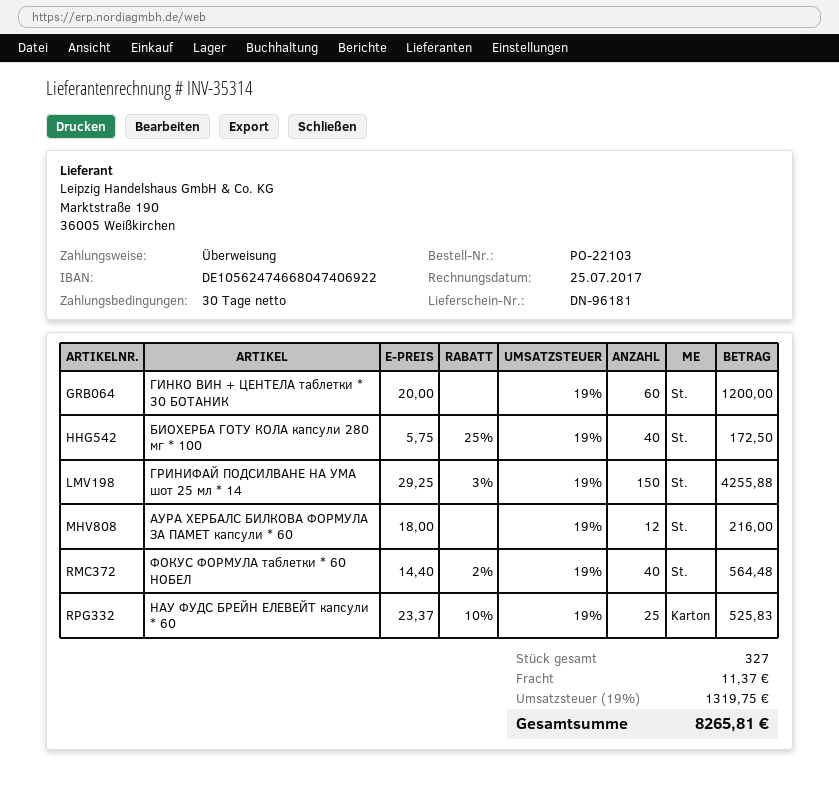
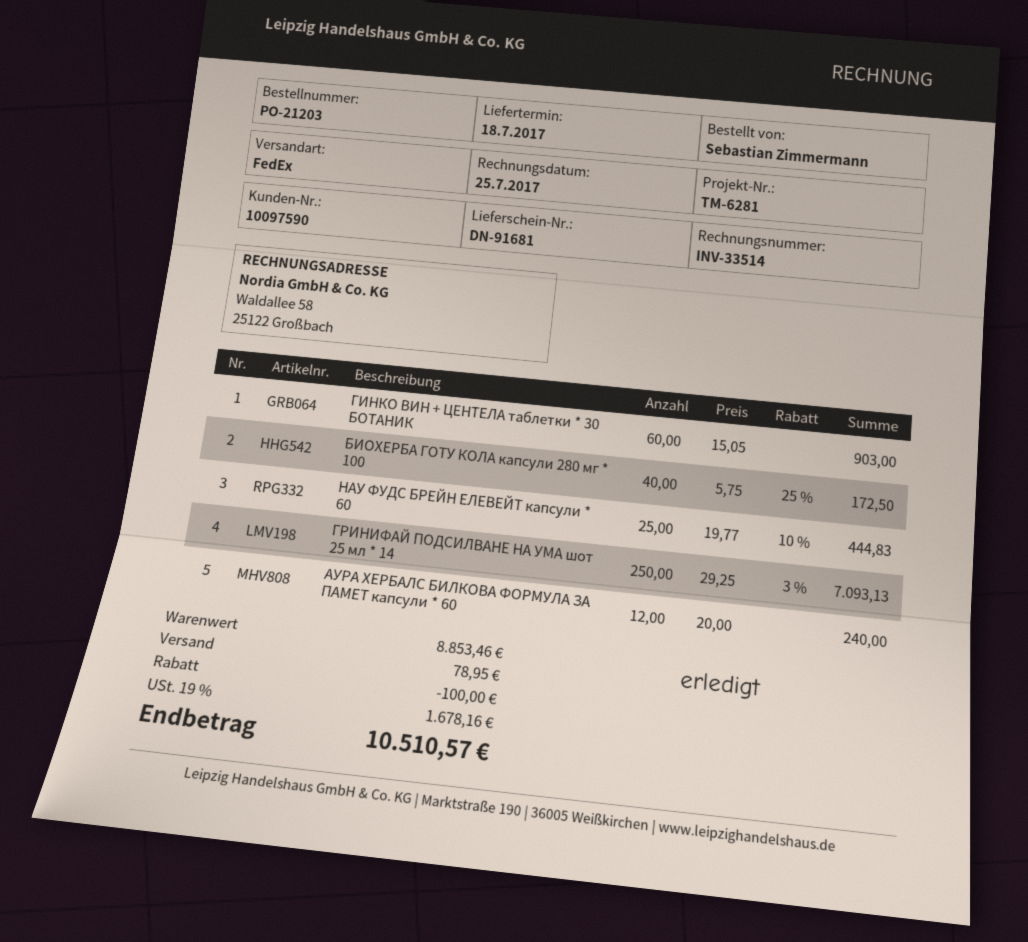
order number: PO-22103 -> PO-21203
delivery note number: DN-96181 -> DN-91681
invoice number: INV-35314 -> INV-33514
ГИНКО ВИН + ЦЕНТЕЛА таблетки * 30 БОТАНИК: 60 x 20.00 = 1200.00 -> 60 x 15.05 = 903.00
ГРИНИФАЙ ПОДСИЛВАНЕ НА УМА шот 25 мл * 14: 150 x 29.25 - 3% = 4255.88 -> 250 x 29.25 - 3% = 7093.13
АУРА ХЕРБАЛС БИЛКОВА ФОРМУЛА ЗА ПАМЕТ капсули * 60: 12 x 18.00 = 216.00 -> 12 x 20.00 = 240.00
ФОКУС ФОРМУЛА таблетки * 60 НОБЕЛ: 40 x 14.40 - 2% = 564.48 -> none
НАУ ФУДС БРЕЙН ЕЛЕВЕЙТ капсули * 60: 25 x 23.37 - 10% = 525.83 -> 25 x 19.77 - 10% = 444.83
discount: none -> 100.00
shipping: 11.37 -> 78.95
tax: 19% = 1319.75 -> 19% = 1678.16
total: 8265.81 -> 10510.57

